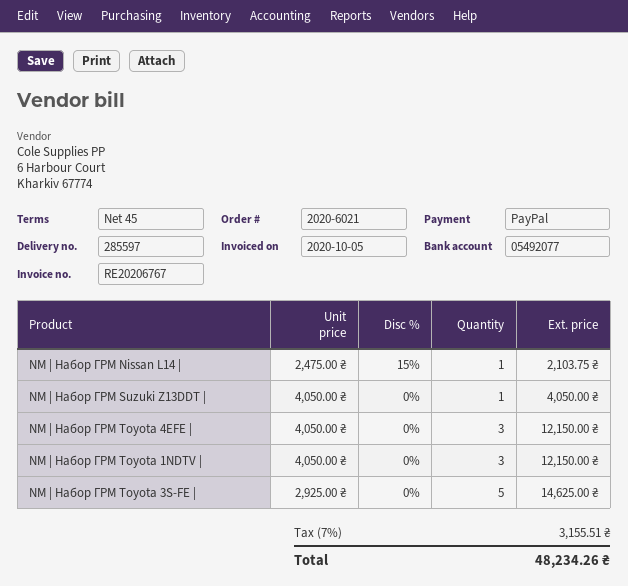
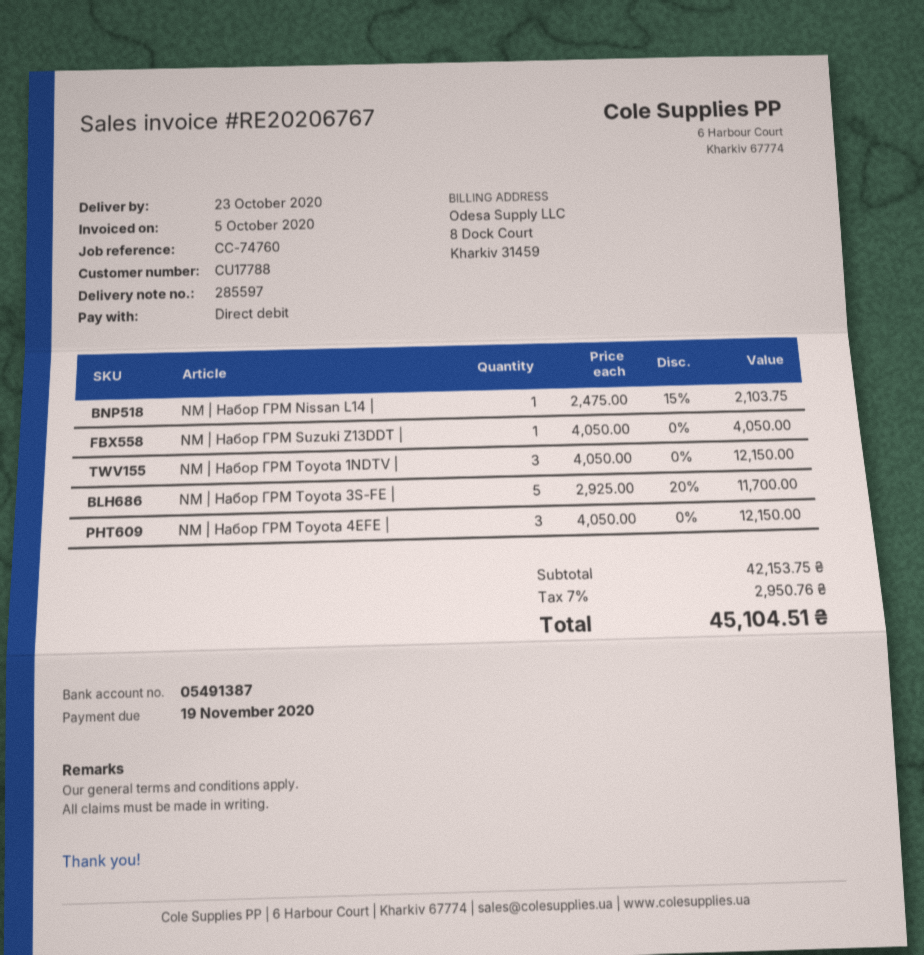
payment method: PayPal -> direct debit
bank account: 05492077 -> 05491387
NM | Набор ГРМ Toyota 3S-FE |: 5 x 2925.00 = 14625.00 -> 5 x 2925.00 - 20% = 11700.00
tax: 7% = 3155.51 -> 7% = 2950.76
total: 48234.26 -> 45104.51

